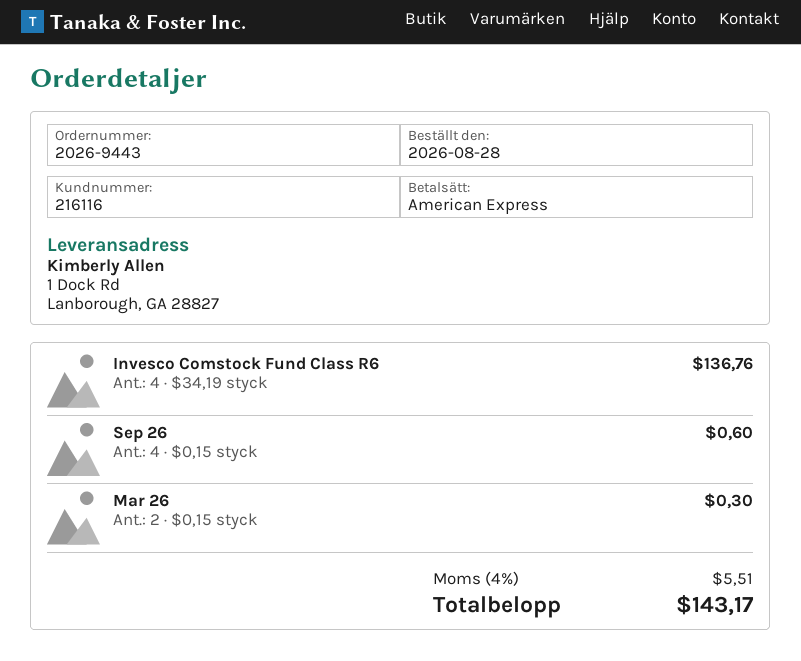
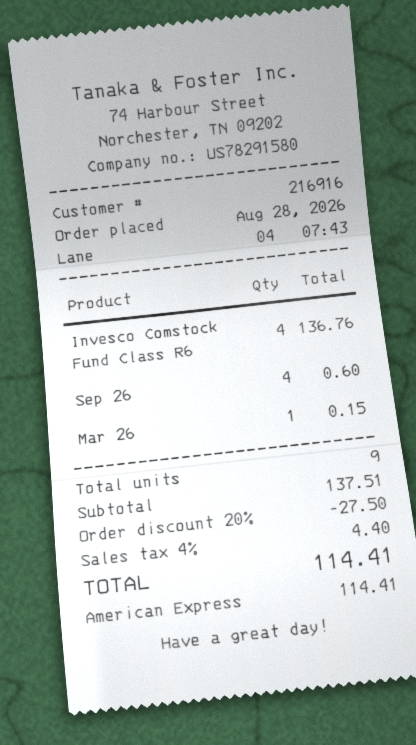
customer number: 216116 -> 216916
Mar 26: 2 for 0.30 -> 1 for 0.15
discount: none -> 20% = 27.50
tax: 4% = 5.51 -> 4% = 4.40
total: 143.17 -> 114.41

